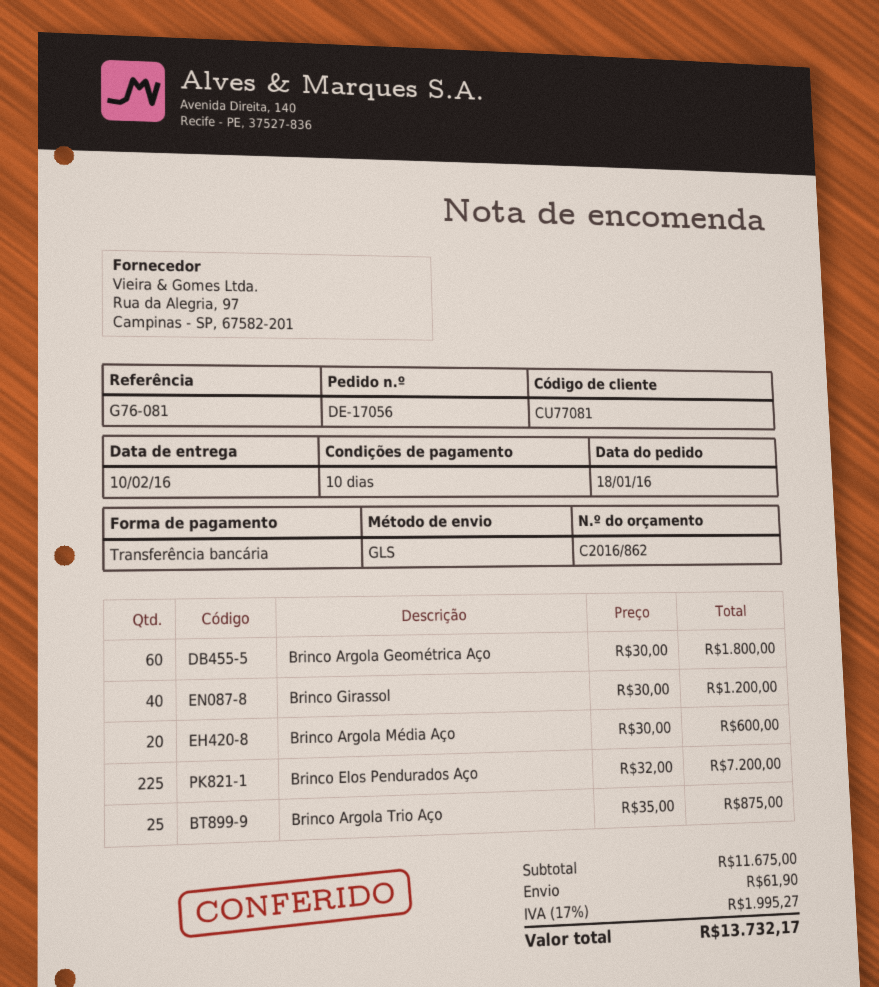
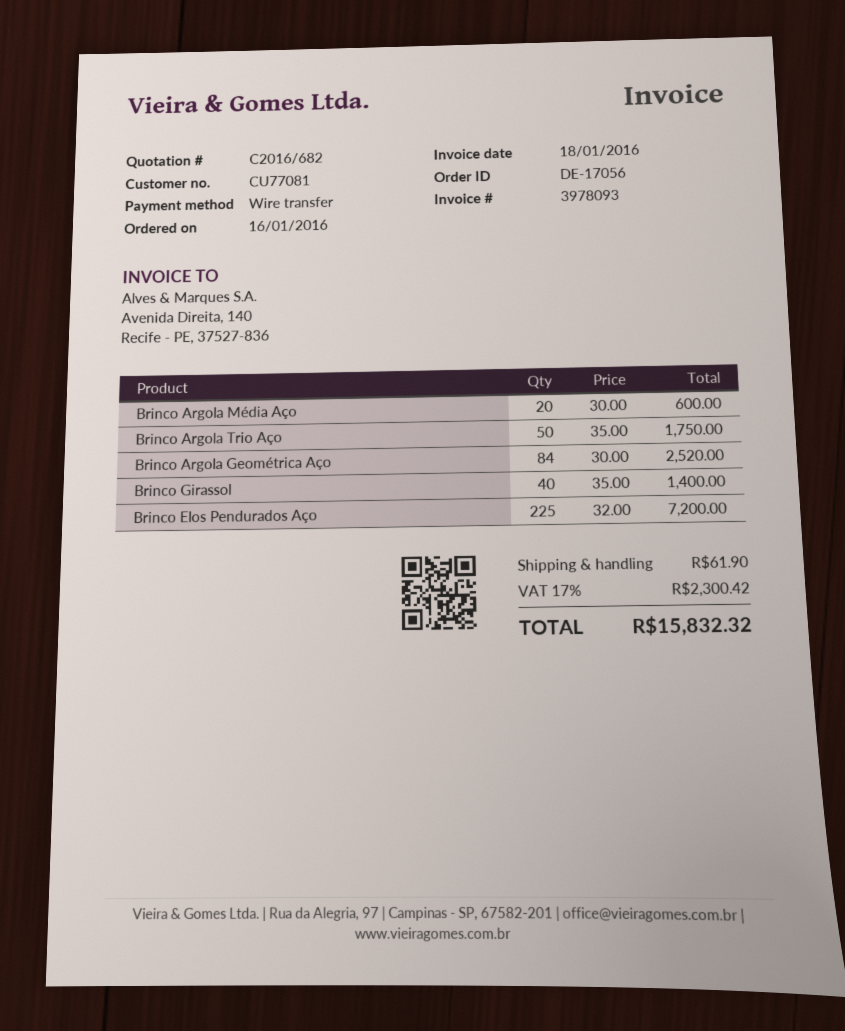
quote number: C2016/862 -> C2016/682
order date: 2016-01-18 -> 2016-01-16
Brinco Argola Geométrica Aço: 60 x 30.00 = 1800.00 -> 84 x 30.00 = 2520.00
Brinco Girassol: 40 x 30.00 = 1200.00 -> 40 x 35.00 = 1400.00
Brinco Argola Trio Aço: 25 x 35.00 = 875.00 -> 50 x 35.00 = 1750.00
tax: 17% = 1995.27 -> 17% = 2300.42
total: 13732.17 -> 15832.32

